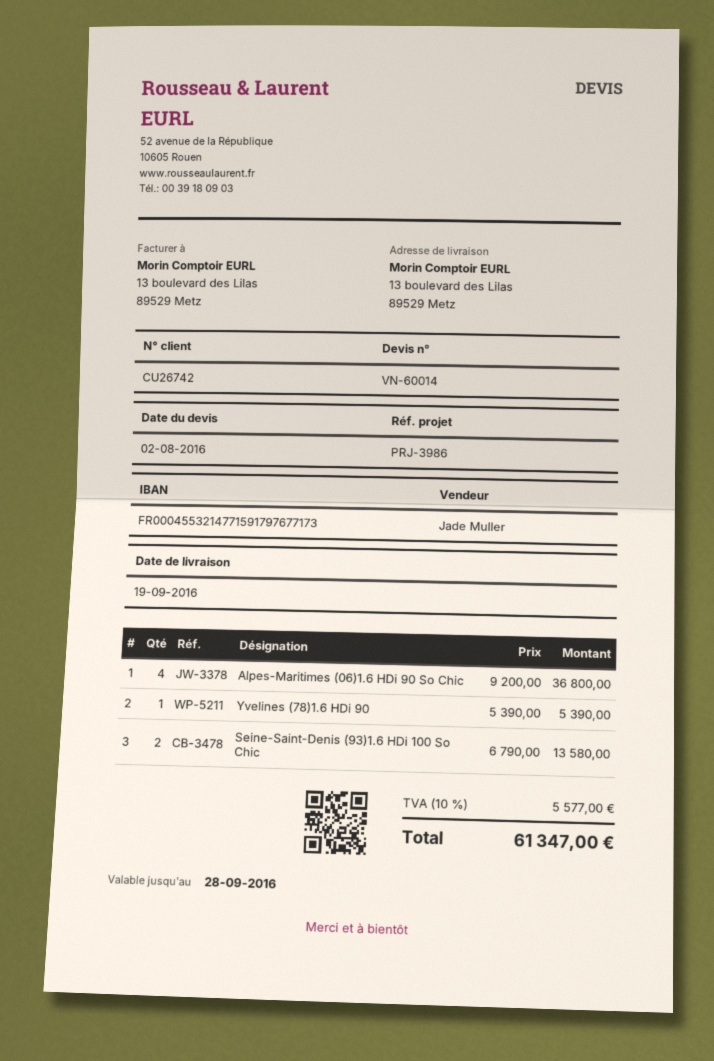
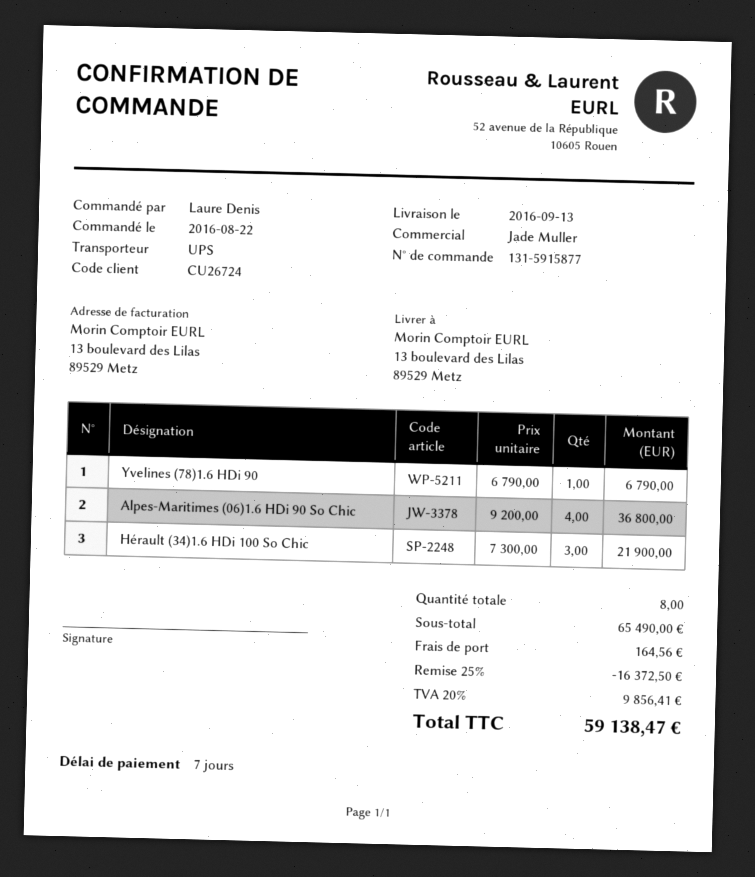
delivery date: 2016-09-19 -> 2016-09-13
customer number: CU26742 -> CU26724
Yvelines (78)1.6 HDi 90: 1 x 5390.00 = 5390.00 -> 1 x 6790.00 = 6790.00
Seine-Saint-Denis (93)1.6 HDi 100 So Chic: 2 x 6790.00 = 13580.00 -> none
Hérault (34)1.6 HDi 100 So Chic: none -> 3 x 7300.00 = 21900.00
discount: none -> 25% = 16372.50
shipping: none -> 164.56
tax: 10% = 5577.00 -> 20% = 9856.41
total: 61347.00 -> 59138.47

